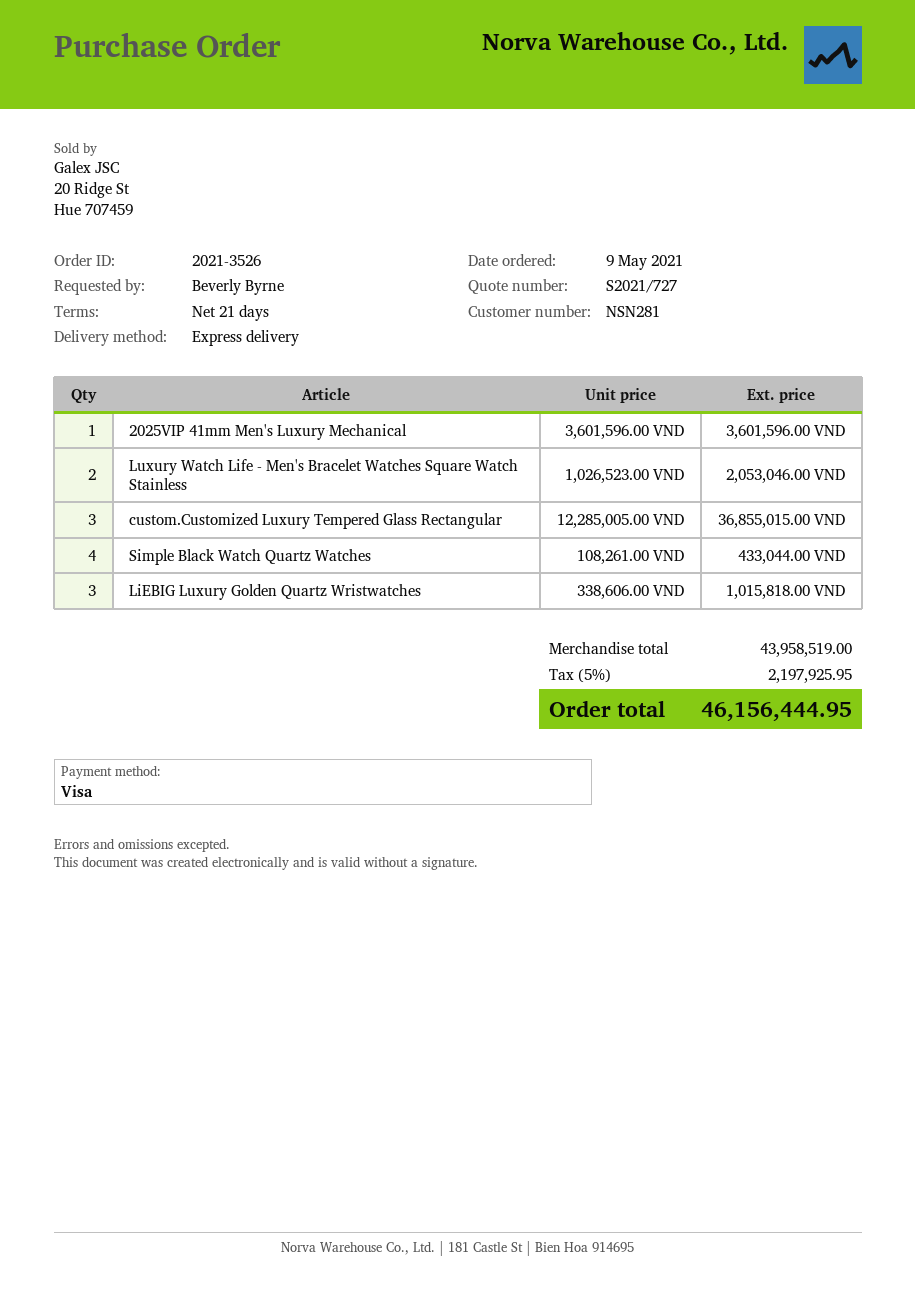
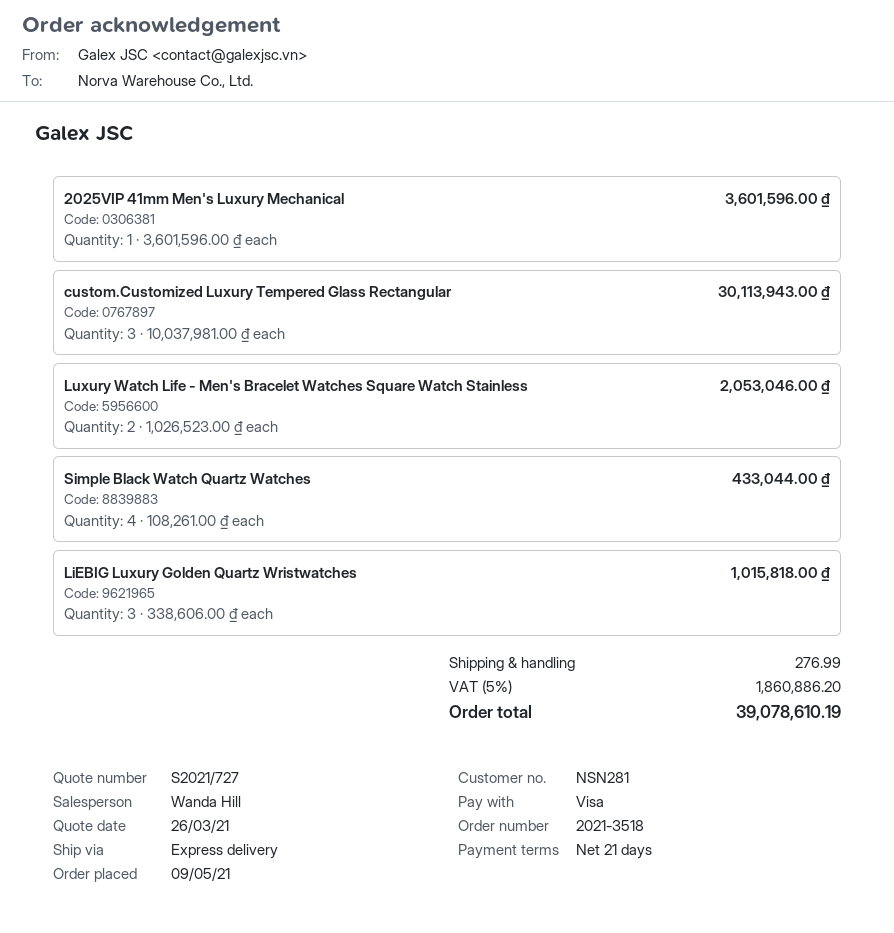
order number: 2021-3526 -> 2021-3518
custom.Customized Luxury Tempered Glass Rectangular: 3 x 12285005.00 = 36855015.00 -> 3 x 10037981.00 = 30113943.00
shipping: none -> 276.99
tax: 5% = 2197925.95 -> 5% = 1860886.20
total: 46156444.95 -> 39078610.19

